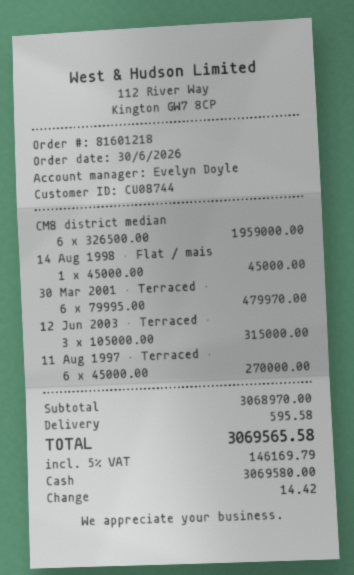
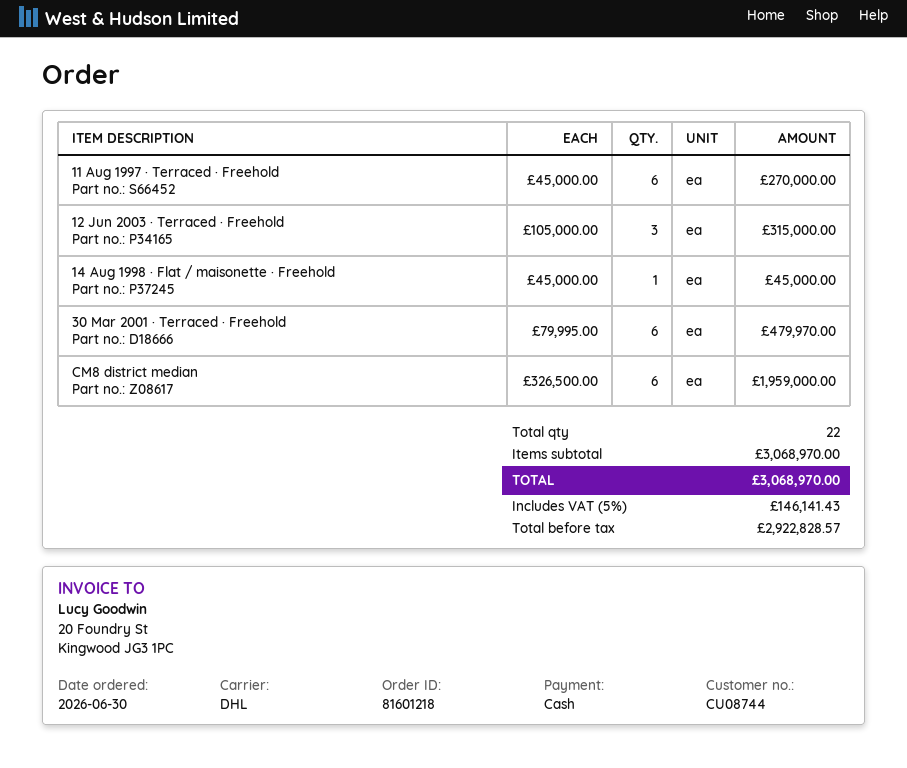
shipping: 595.58 -> none
tax: 5% = 146169.79 -> 5% = 146141.43
total: 3069565.58 -> 3068970.00

